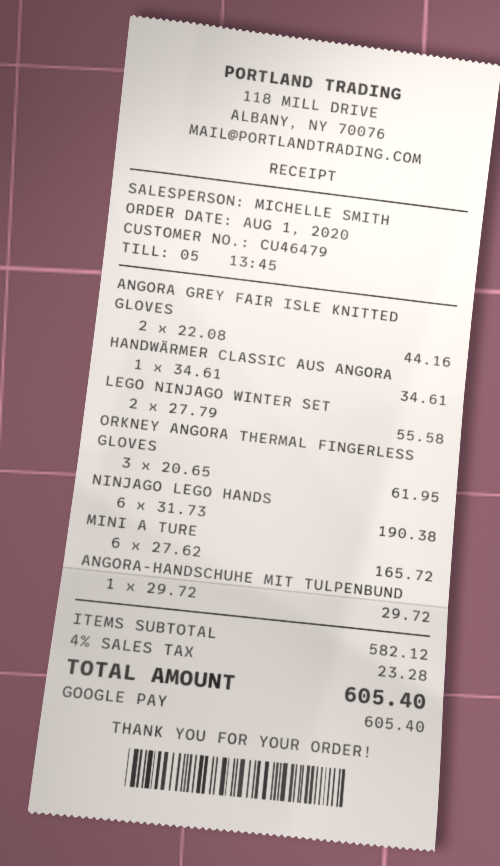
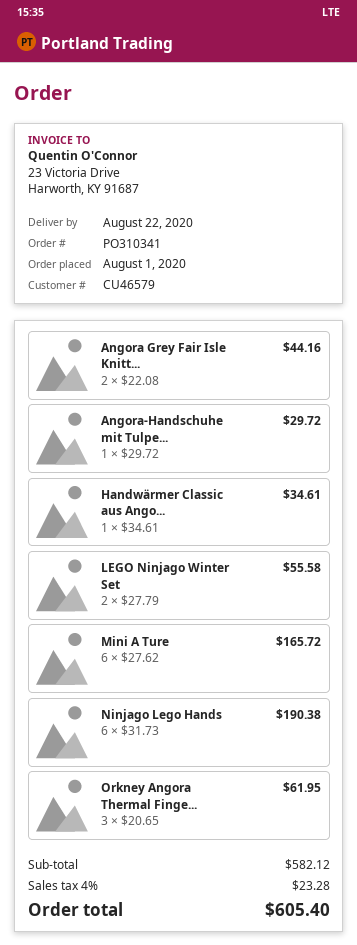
customer number: CU46479 -> CU46579

